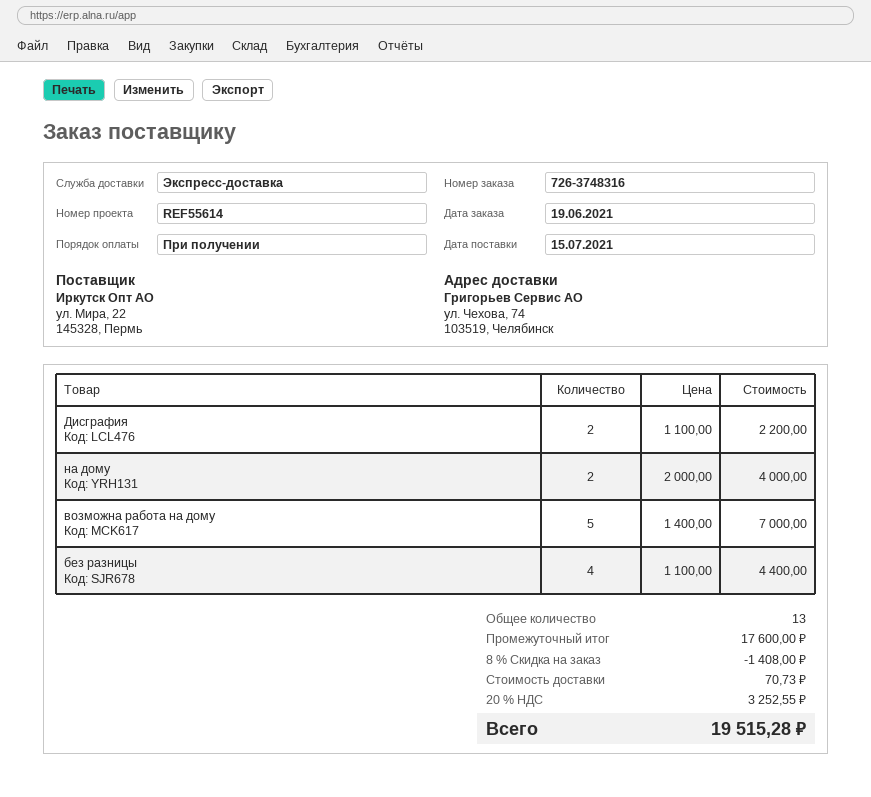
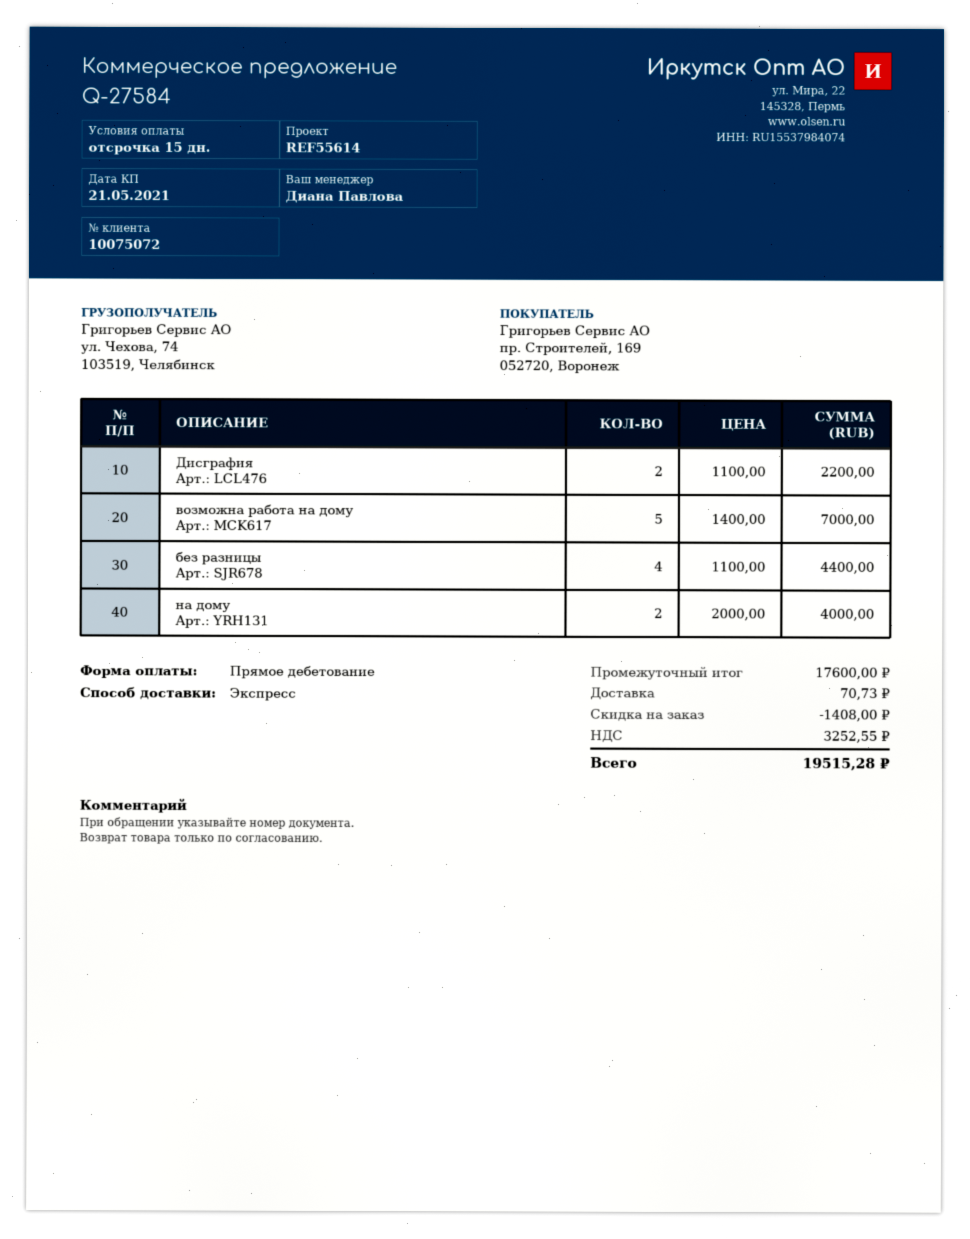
payment terms: on receipt -> 15 days

